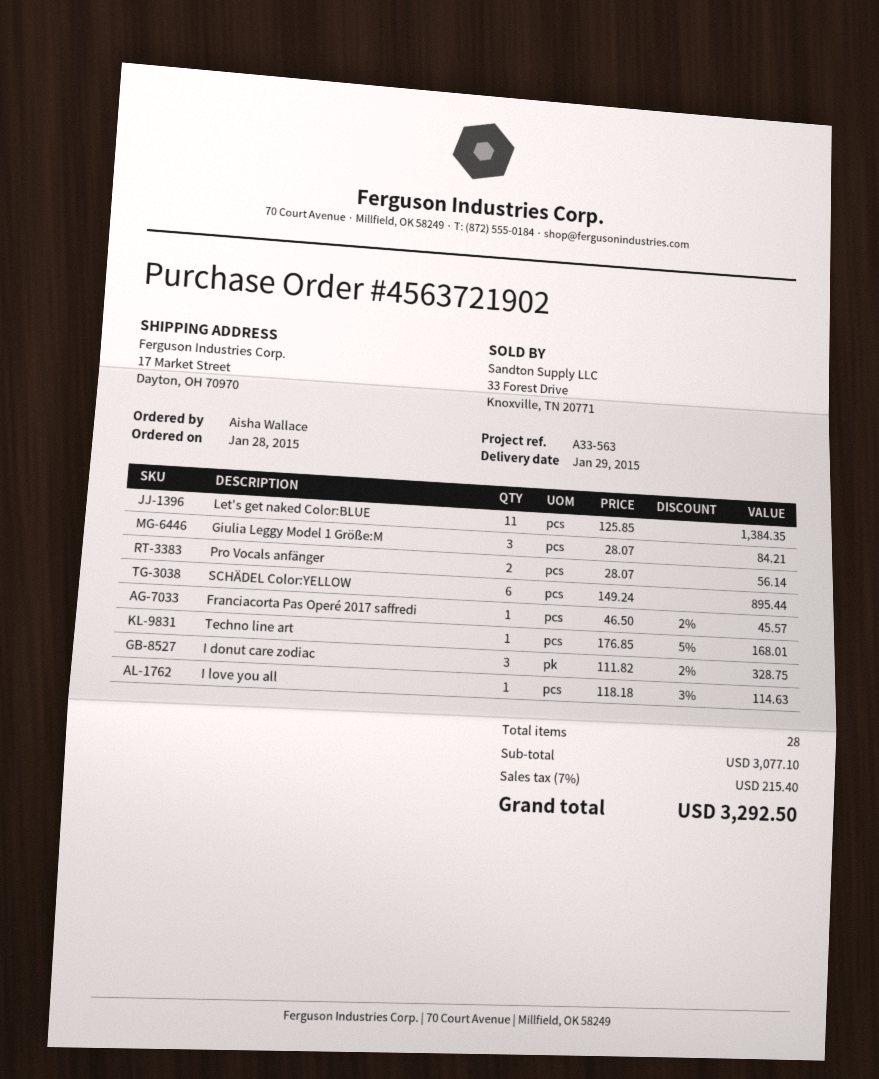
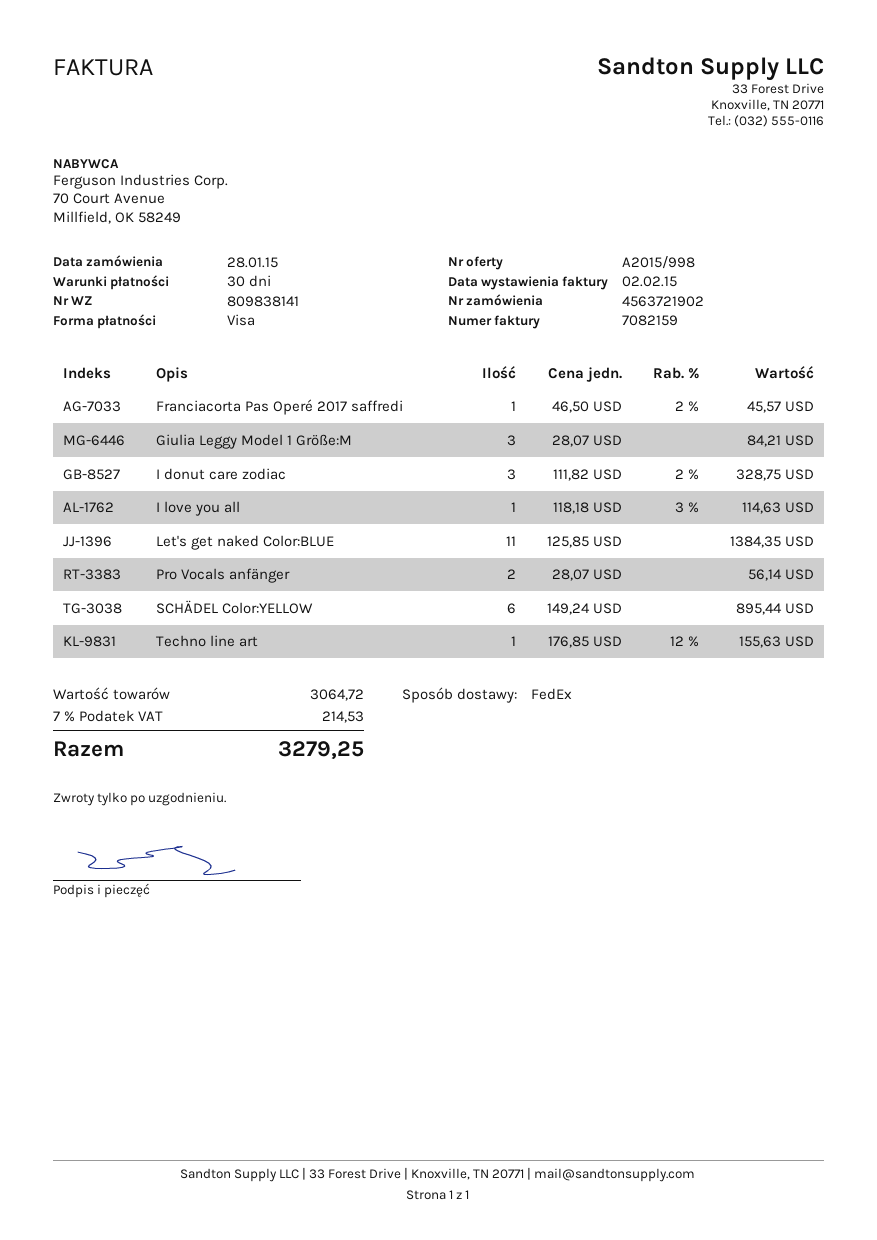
Techno line art: 1 x 176.85 - 5% = 168.01 -> 1 x 176.85 - 12% = 155.63
subtotal: 3077.10 -> 3064.72
tax: 7% = 215.40 -> 7% = 214.53
total: 3292.50 -> 3279.25

